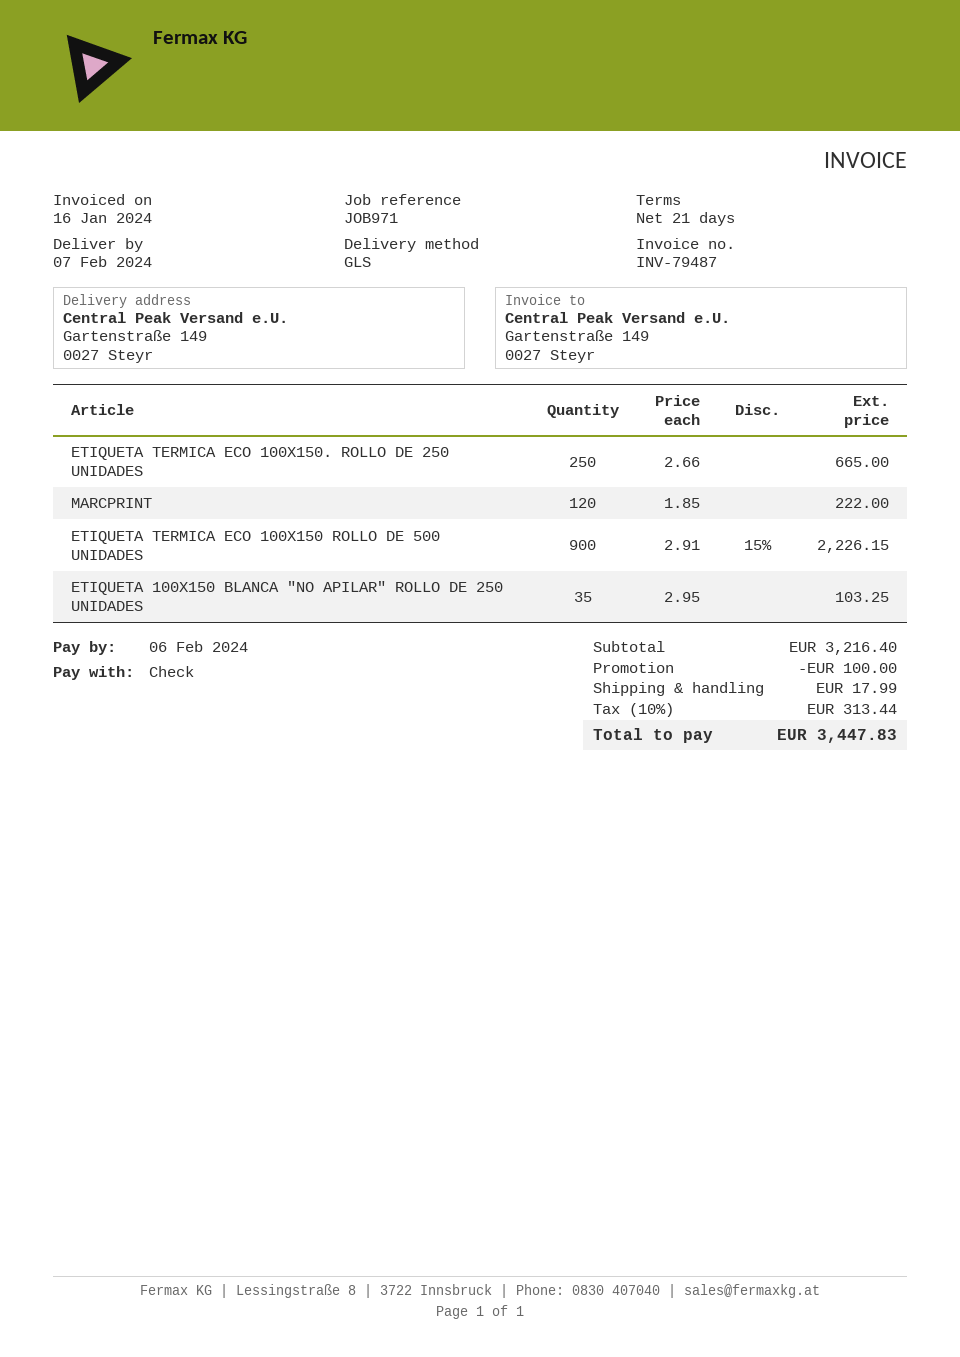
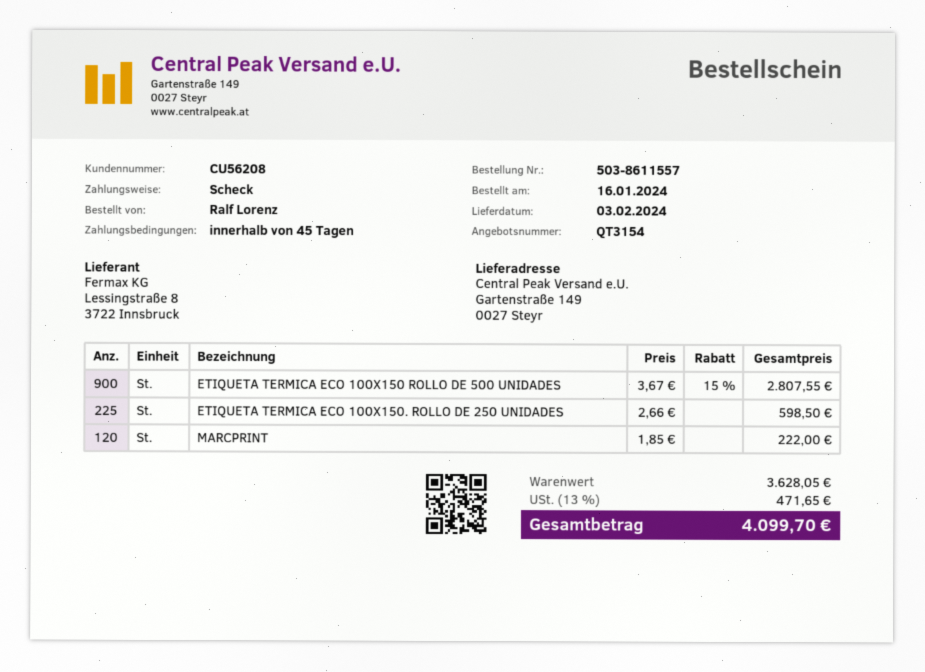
delivery date: 2024-02-07 -> 2024-02-03
payment terms: 21 days -> 45 days
ETIQUETA TERMICA ECO 100X150. ROLLO DE 250 UNIDADES: 250 x 2.66 = 665.00 -> 225 x 2.66 = 598.50
ETIQUETA TERMICA ECO 100X150 ROLLO DE 500 UNIDADES: 900 x 2.91 - 15% = 2226.15 -> 900 x 3.67 - 15% = 2807.55
ETIQUETA 100X150 BLANCA "NO APILAR" ROLLO DE 250 UNIDADES: 35 x 2.95 = 103.25 -> none
subtotal: 3216.40 -> 3628.05
discount: 100.00 -> none
shipping: 17.99 -> none
tax: 10% = 313.44 -> 13% = 471.65
total: 3447.83 -> 4099.70

